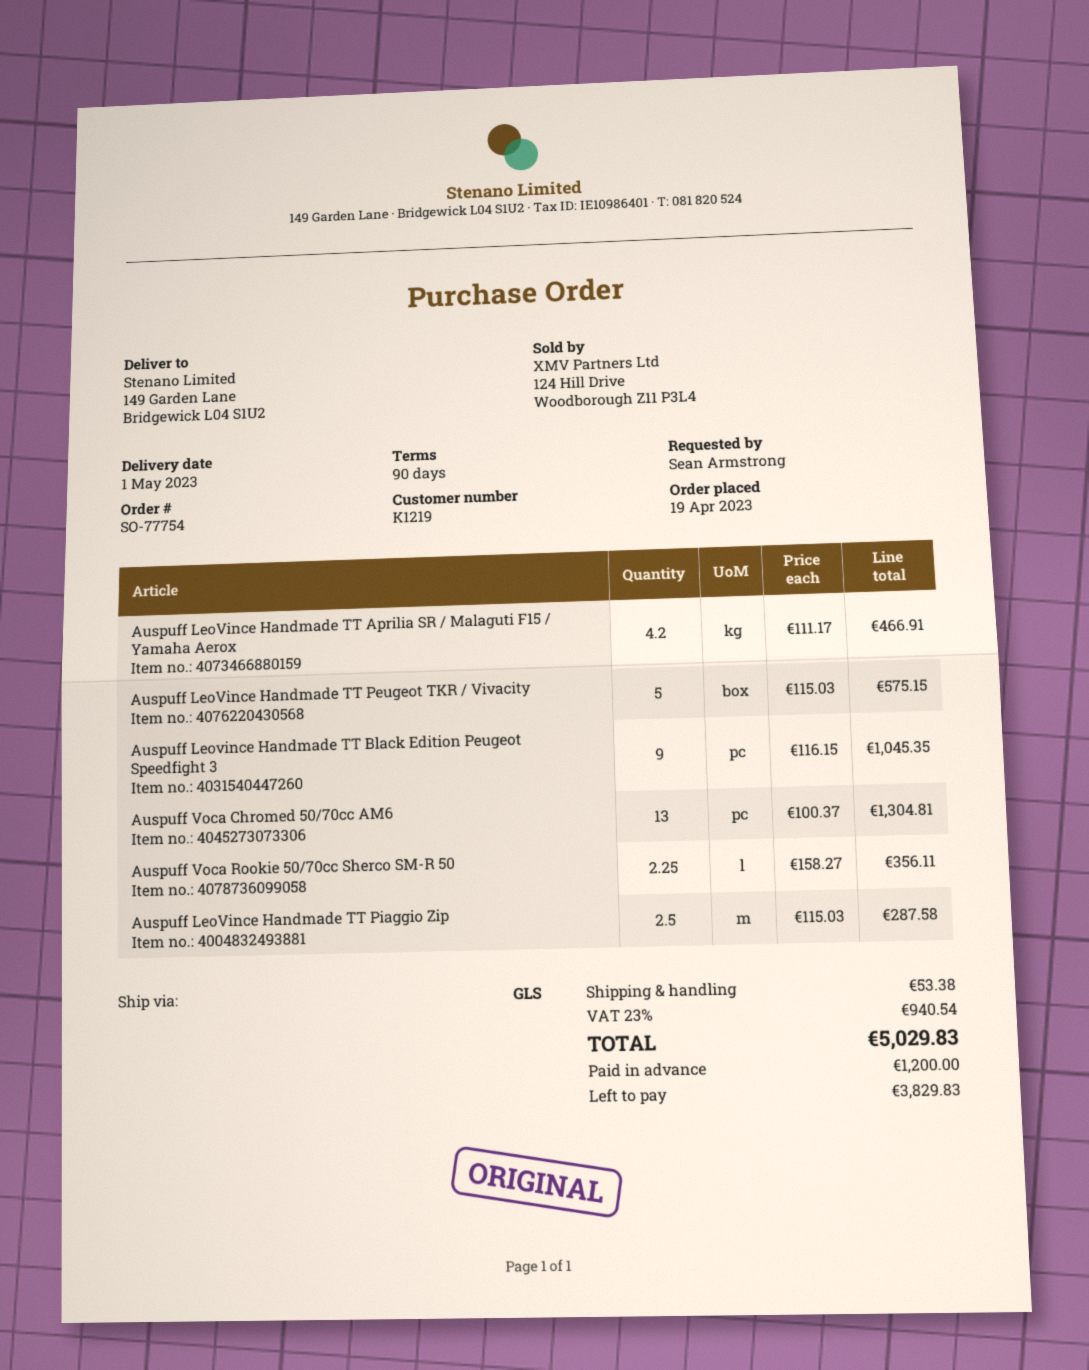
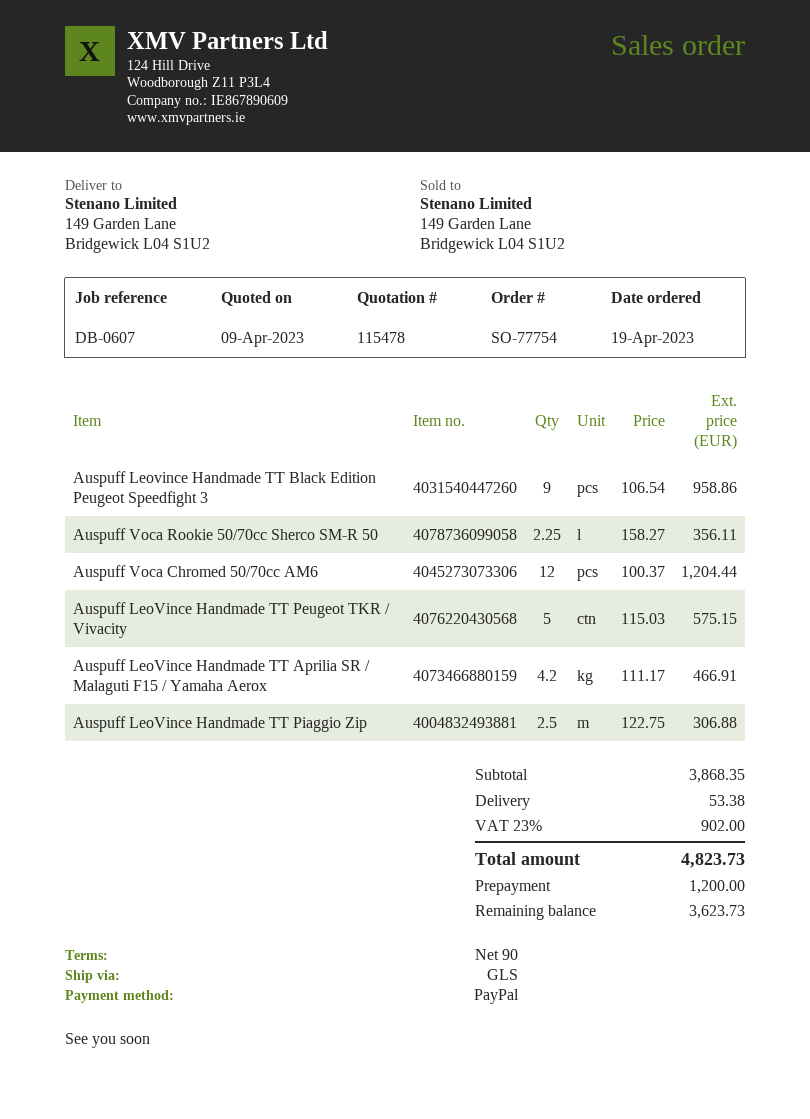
Auspuff Leovince Handmade TT Black Edition Peugeot Speedfight 3: 9 x 116.15 = 1045.35 -> 9 x 106.54 = 958.86
Auspuff Voca Chromed 50/70cc AM6: 13 x 100.37 = 1304.81 -> 12 x 100.37 = 1204.44
Auspuff LeoVince Handmade TT Piaggio Zip: 2.5 x 115.03 = 287.58 -> 2.5 x 122.75 = 306.88
tax: 23% = 940.54 -> 23% = 902.00
total: 5029.83 -> 4823.73
balance: 3829.83 -> 3623.73

